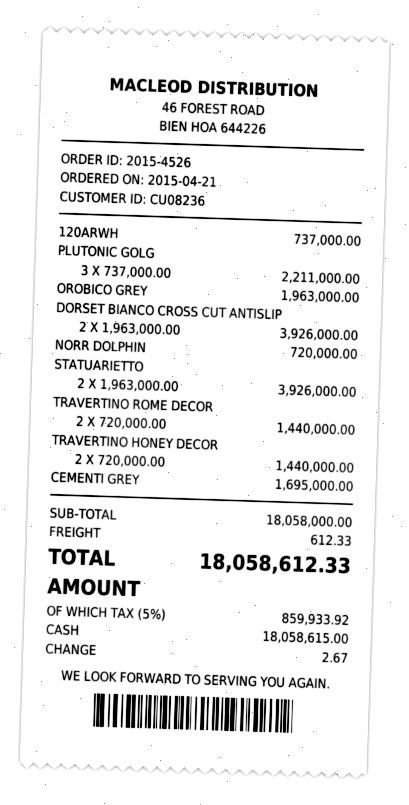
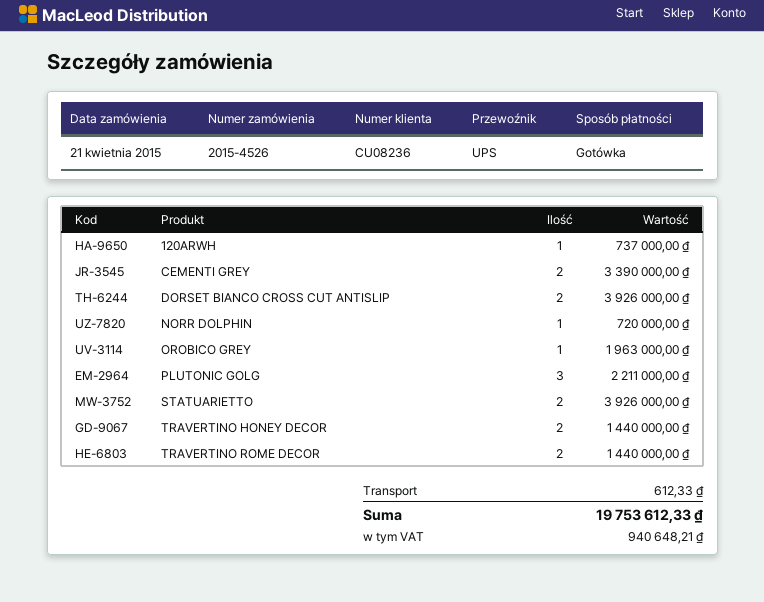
CEMENTI GREY: 1 for 1695000.00 -> 2 for 3390000.00
tax: 859933.92 -> 940648.21
total: 18058612.33 -> 19753612.33

